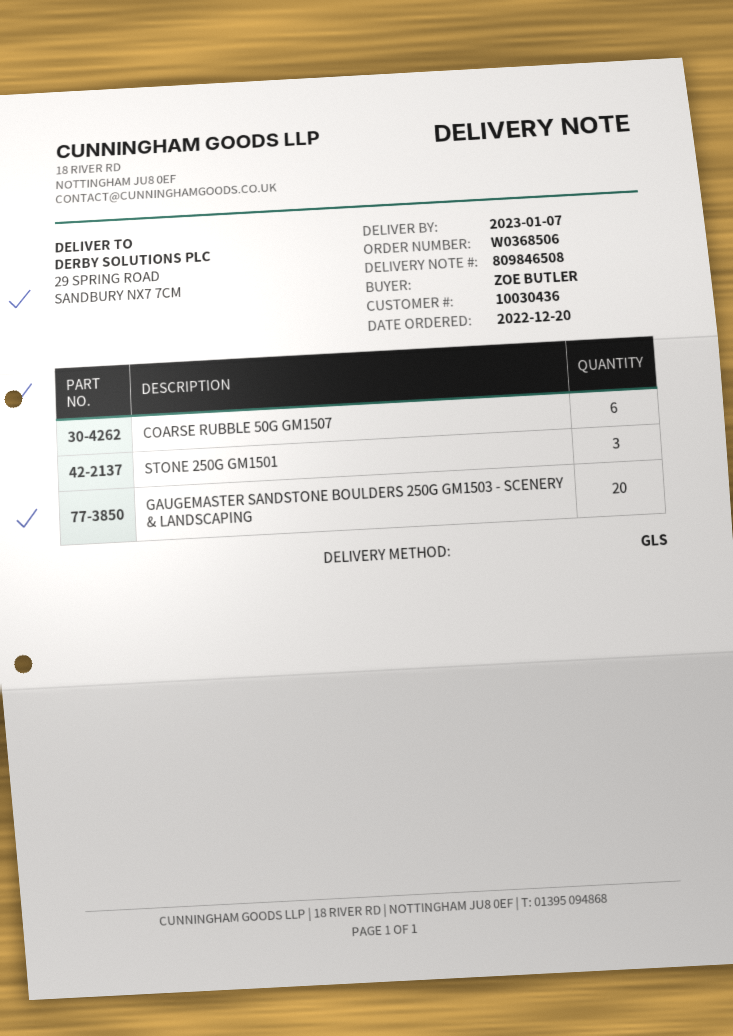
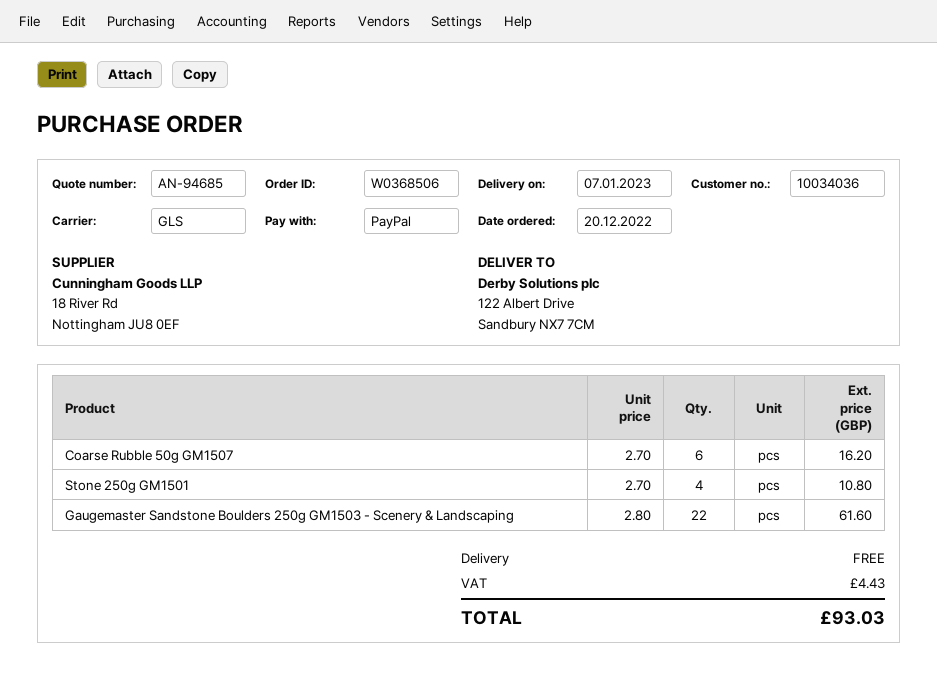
customer number: 10030436 -> 10034036
ship to: 29 SPRING ROAD, SANDBURY NX7 7CM -> 122 Albert Drive, Sandbury NX7 7CM
STONE 250G GM1501: 3 -> 4
GAUGEMASTER SANDSTONE BOULDERS 250G GM1503 - SCENERY & LANDSCAPING: 20 -> 22

